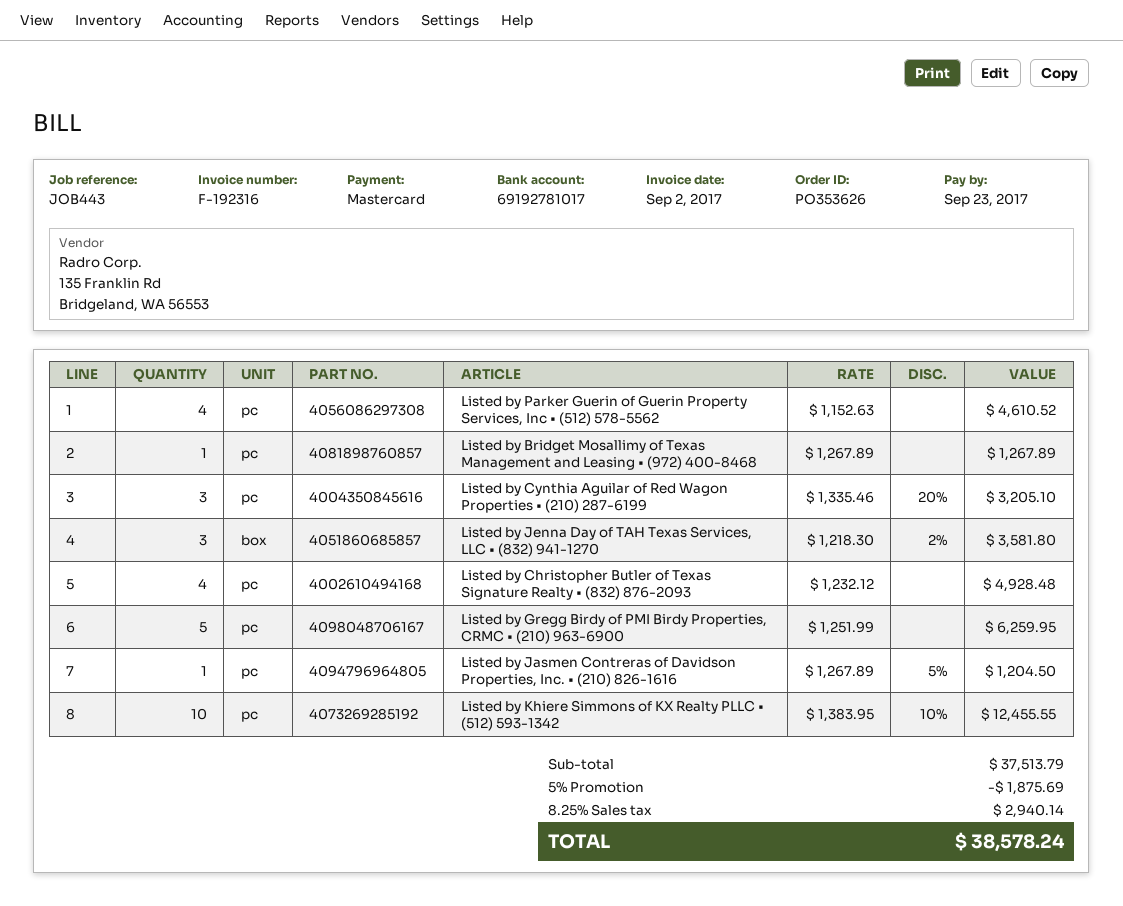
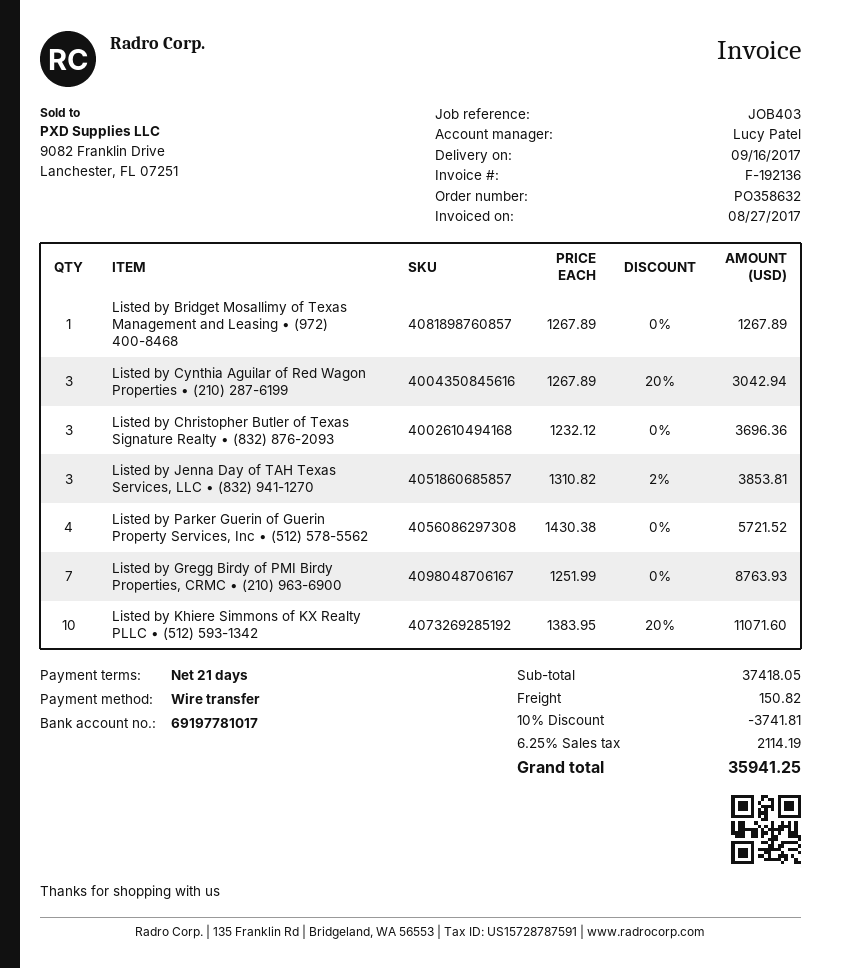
order number: PO353626 -> PO358632
invoice number: F-192316 -> F-192136
invoice date: 2017-09-02 -> 2017-08-27
reference: JOB443 -> JOB403
payment method: Mastercard -> bank transfer
bank account: 69192781017 -> 69197781017
Listed by Parker Guerin of Guerin Property Services, Inc • (512) 578-5562: 4 x 1152.63 = 4610.52 -> 4 x 1430.38 = 5721.52
Listed by Cynthia Aguilar of Red Wagon Properties • (210) 287-6199: 3 x 1335.46 - 20% = 3205.10 -> 3 x 1267.89 - 20% = 3042.94
Listed by Jenna Day of TAH Texas Services, LLC • (832) 941-1270: 3 x 1218.30 - 2% = 3581.80 -> 3 x 1310.82 - 2% = 3853.81
Listed by Christopher Butler of Texas Signature Realty • (832) 876-2093: 4 x 1232.12 = 4928.48 -> 3 x 1232.12 = 3696.36
Listed by Gregg Birdy of PMI Birdy Properties, CRMC • (210) 963-6900: 5 x 1251.99 = 6259.95 -> 7 x 1251.99 = 8763.93
Listed by Jasmen Contreras of Davidson Properties, Inc. • (210) 826-1616: 1 x 1267.89 - 5% = 1204.50 -> none
Listed by Khiere Simmons of KX Realty PLLC • (512) 593-1342: 10 x 1383.95 - 10% = 12455.55 -> 10 x 1383.95 - 20% = 11071.60
subtotal: 37513.79 -> 37418.05
discount: 5% = 1875.69 -> 10% = 3741.81
shipping: none -> 150.82
tax: 8.25% = 2940.14 -> 6.25% = 2114.19
total: 38578.24 -> 35941.25

